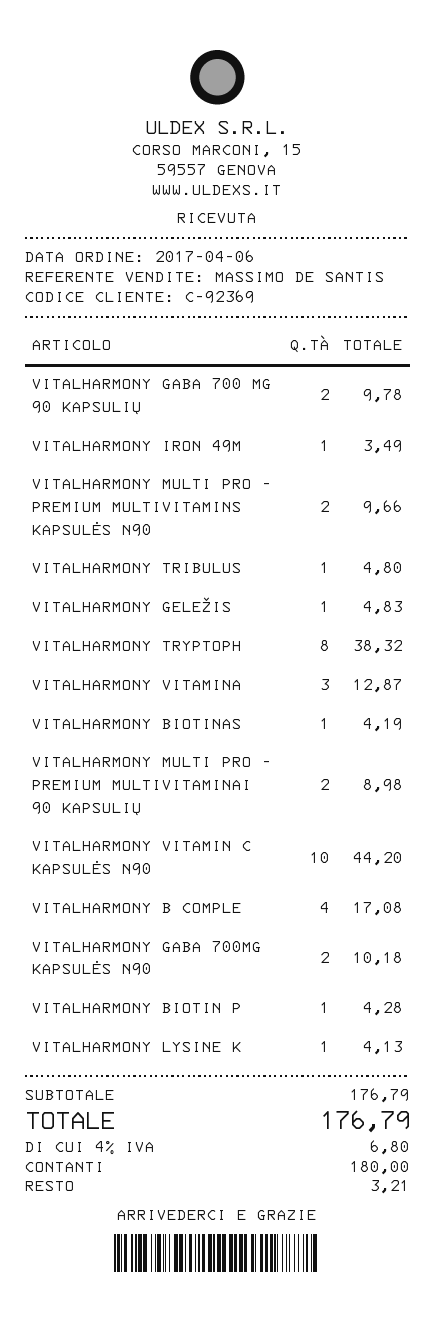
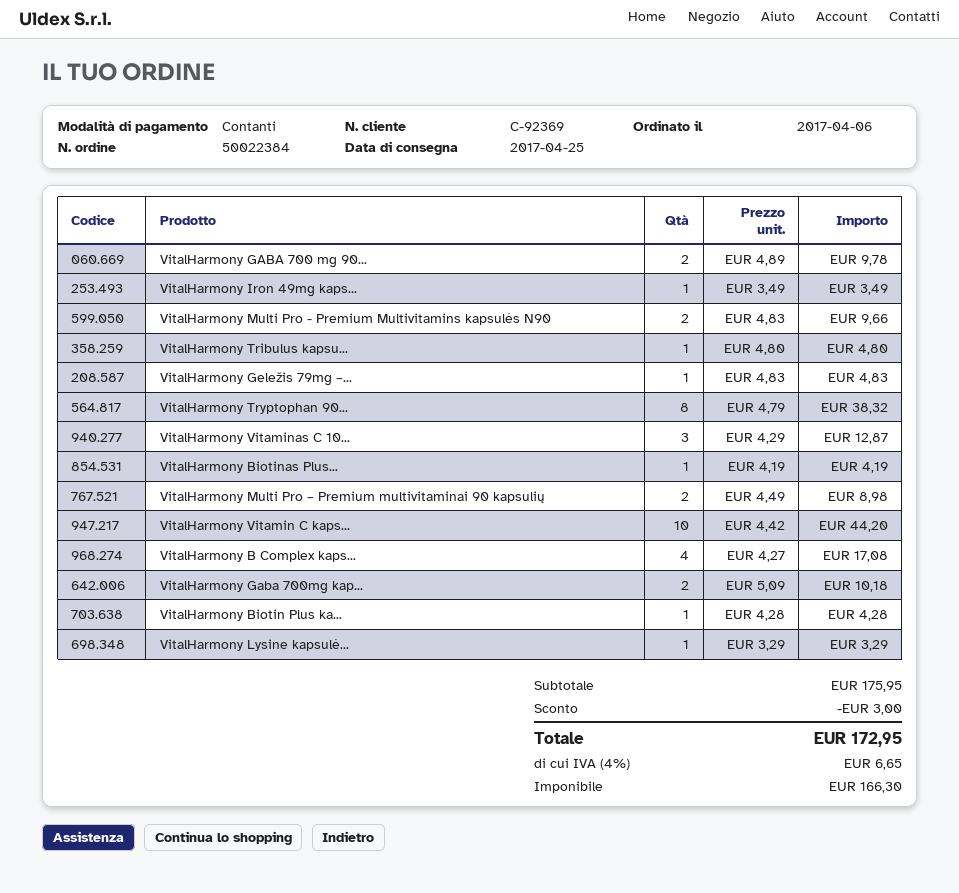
VITALHARMONY LYSINE K: 1 for 4.13 -> 1 for 3.29
subtotal: 176.79 -> 175.95
discount: none -> 3.00
tax: 4% = 6.80 -> 4% = 6.65
total: 176.79 -> 172.95

